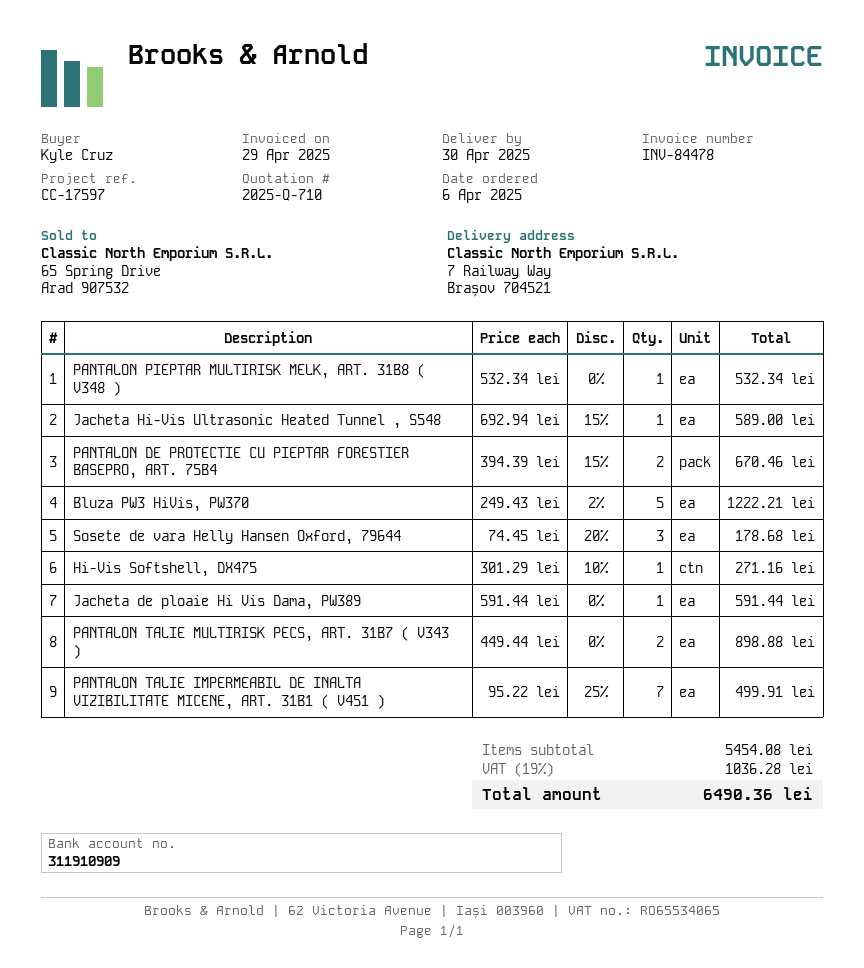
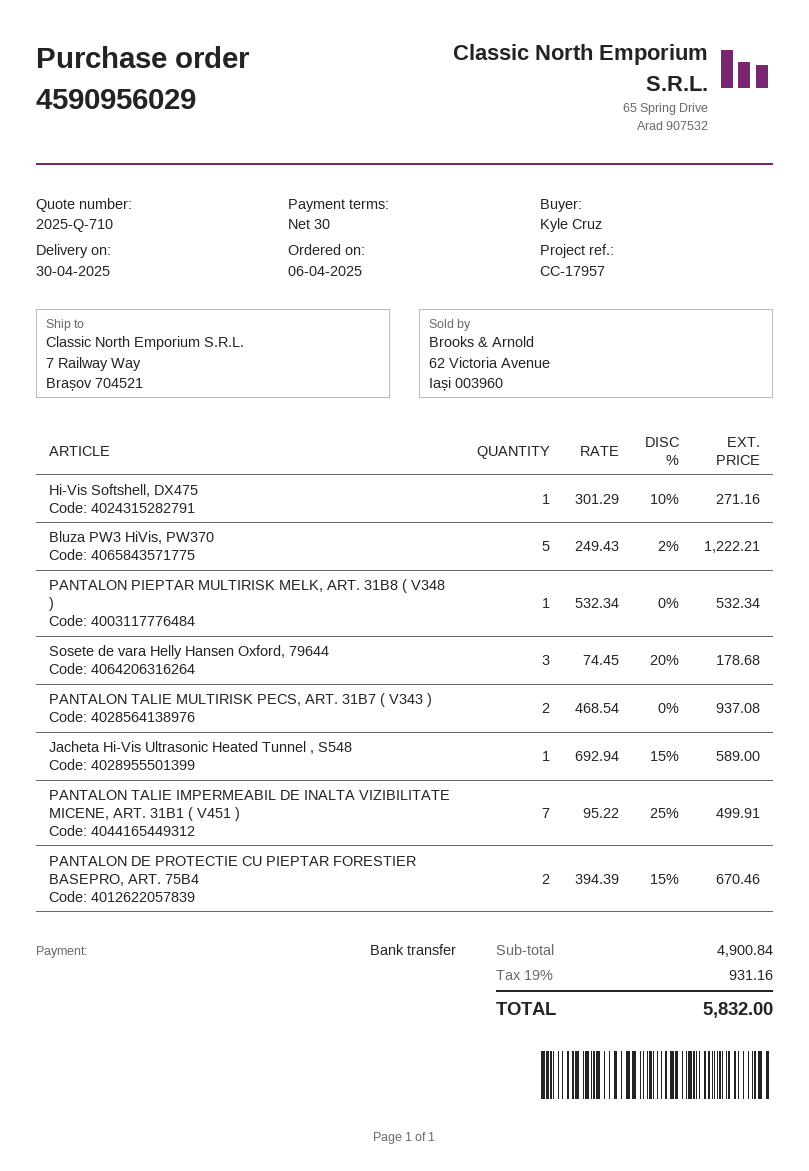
reference: CC-17597 -> CC-17957
Jacheta de ploaie Hi Vis Dama, PW389: 1 x 591.44 = 591.44 -> none
PANTALON TALIE MULTIRISK PECS, ART. 31B7 ( V343 ): 2 x 449.44 = 898.88 -> 2 x 468.54 = 937.08
subtotal: 5454.08 -> 4900.84
tax: 19% = 1036.28 -> 19% = 931.16
total: 6490.36 -> 5832.00

